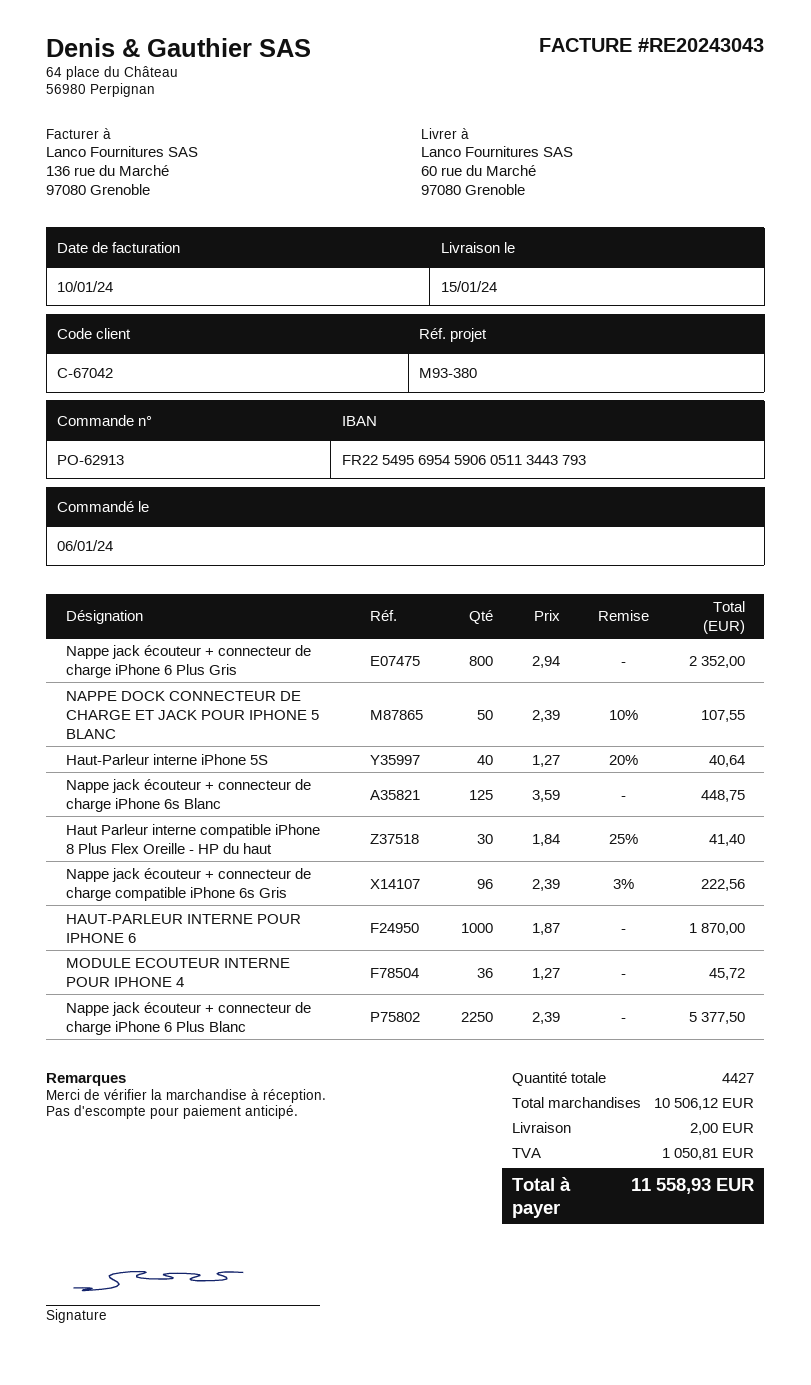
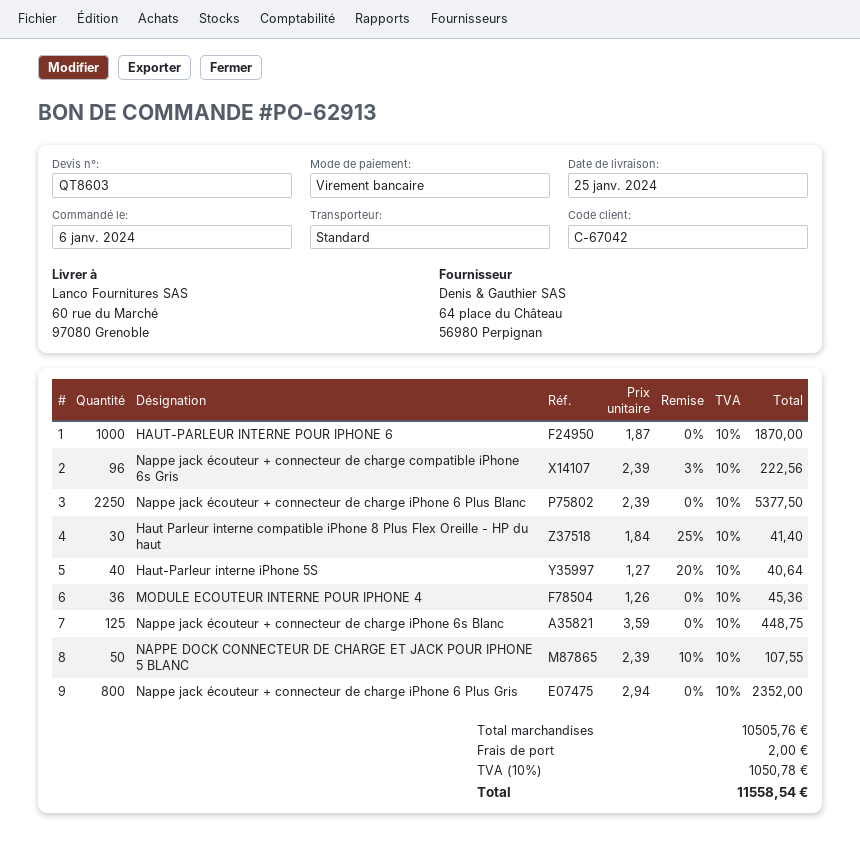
delivery date: 2024-01-15 -> 2024-01-25
MODULE ECOUTEUR INTERNE POUR IPHONE 4: 36 x 1.27 = 45.72 -> 36 x 1.26 = 45.36
subtotal: 10506.12 -> 10505.76
tax: 1050.81 -> 1050.78
total: 11558.93 -> 11558.54

